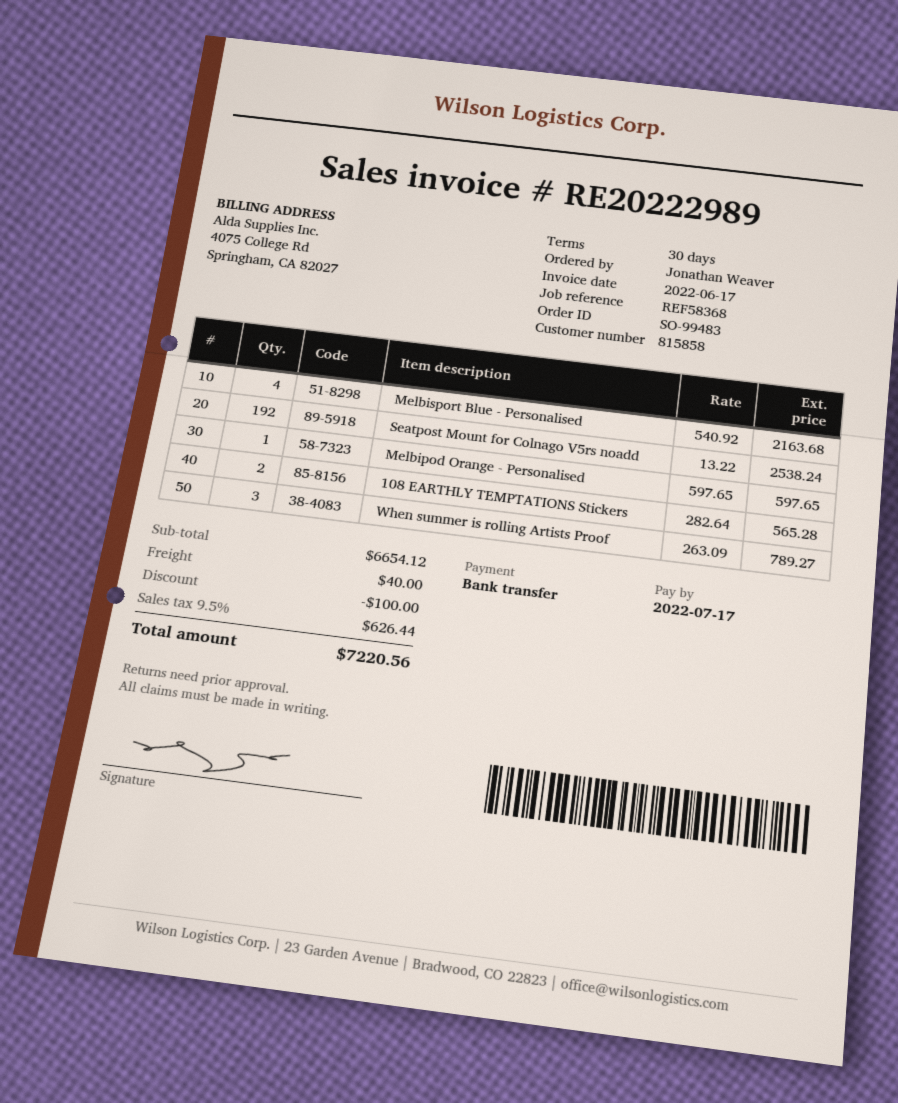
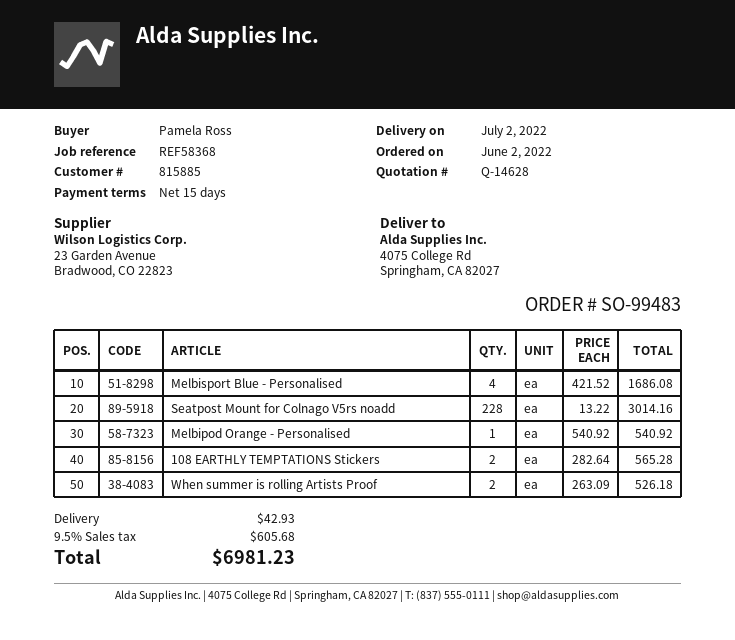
payment terms: 30 days -> 15 days
customer number: 815858 -> 815885
ordered by: Jonathan Weaver -> Pamela Ross
Melbisport Blue - Personalised: 4 x 540.92 = 2163.68 -> 4 x 421.52 = 1686.08
Seatpost Mount for Colnago V5rs noadd: 192 x 13.22 = 2538.24 -> 228 x 13.22 = 3014.16
Melbipod Orange - Personalised: 1 x 597.65 = 597.65 -> 1 x 540.92 = 540.92
When summer is rolling Artists Proof: 3 x 263.09 = 789.27 -> 2 x 263.09 = 526.18
discount: 100.00 -> none
shipping: 40.00 -> 42.93
tax: 9.5% = 626.44 -> 9.5% = 605.68
total: 7220.56 -> 6981.23

